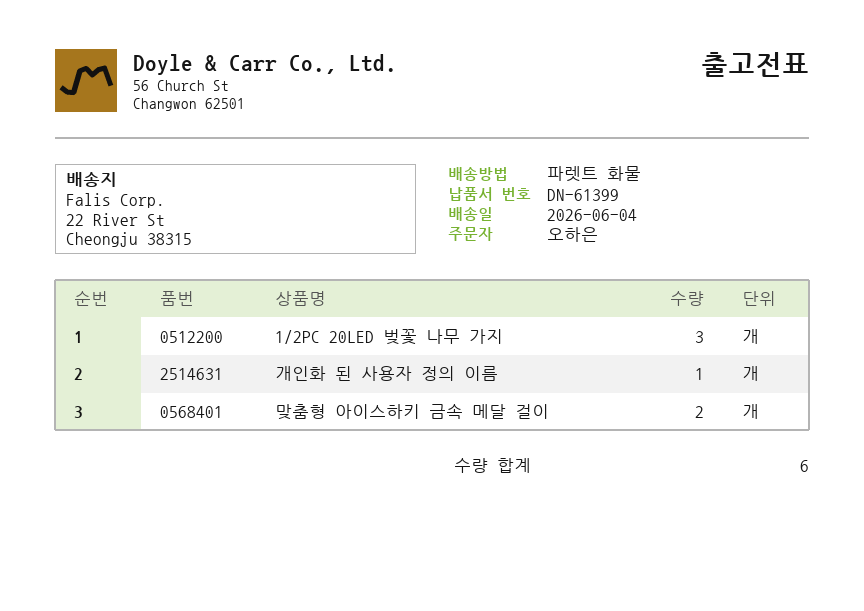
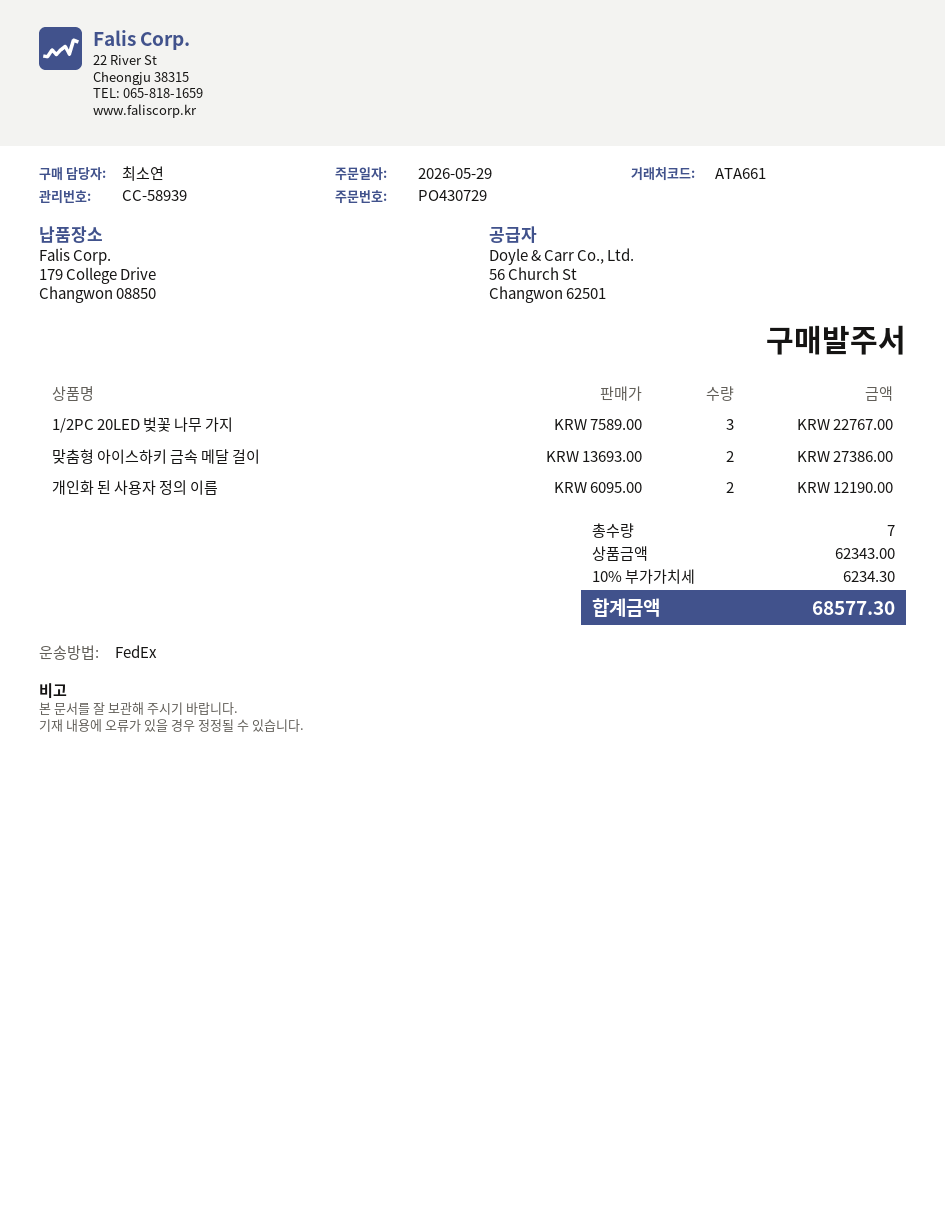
ordered by: 오하은 -> 최소연
shipping method: pallet freight -> FedEx
ship to: 22 River St, Cheongju 38315 -> 179 College Drive, Changwon 08850
개인화 된 사용자 정의 이름: 1 -> 2
total quantity: 6 -> 7

